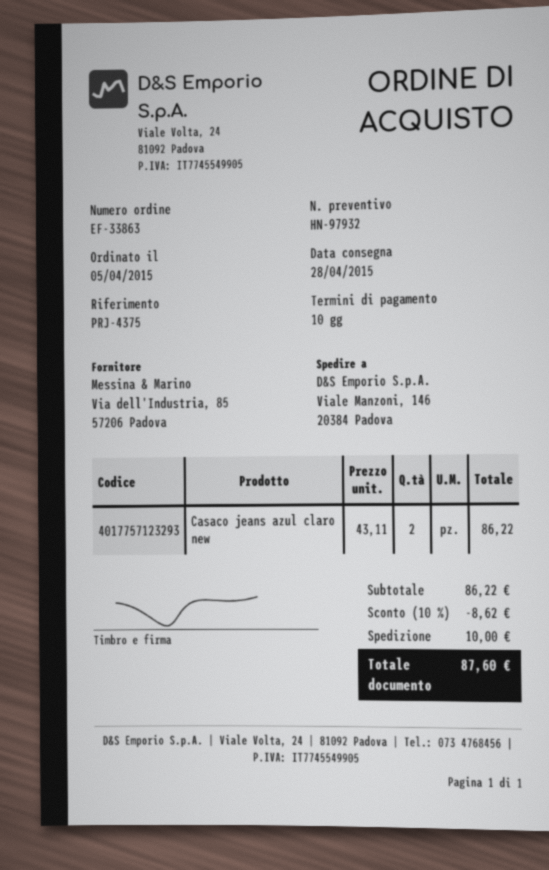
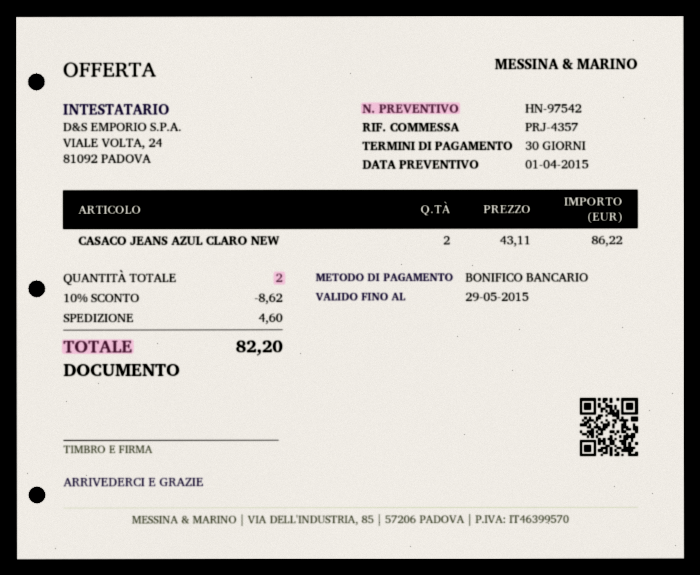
quote number: HN-97932 -> HN-97542
payment terms: 10 days -> 30 days
reference: PRJ-4375 -> PRJ-4357
shipping: 10.00 -> 4.60
total: 87.60 -> 82.20

